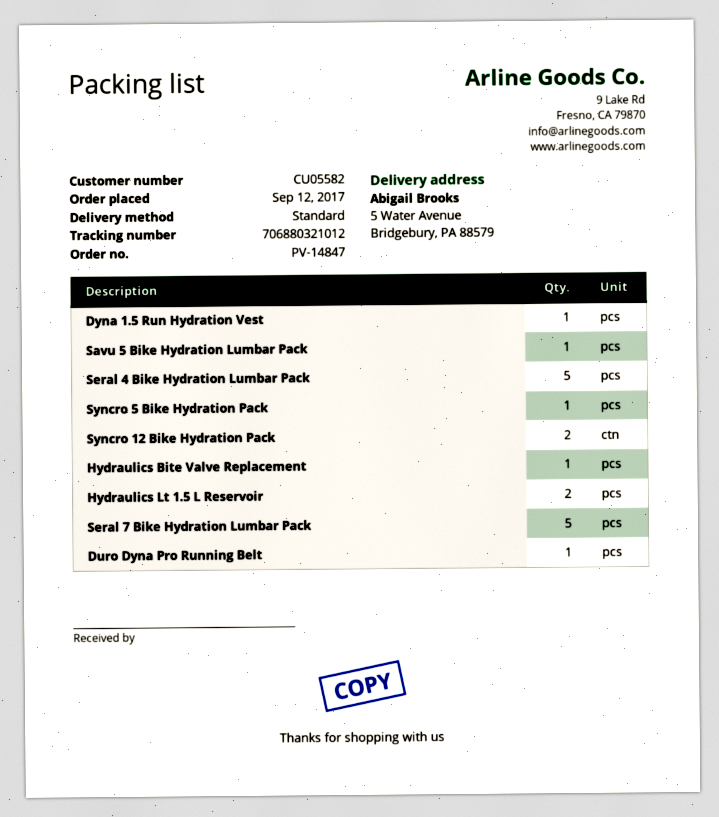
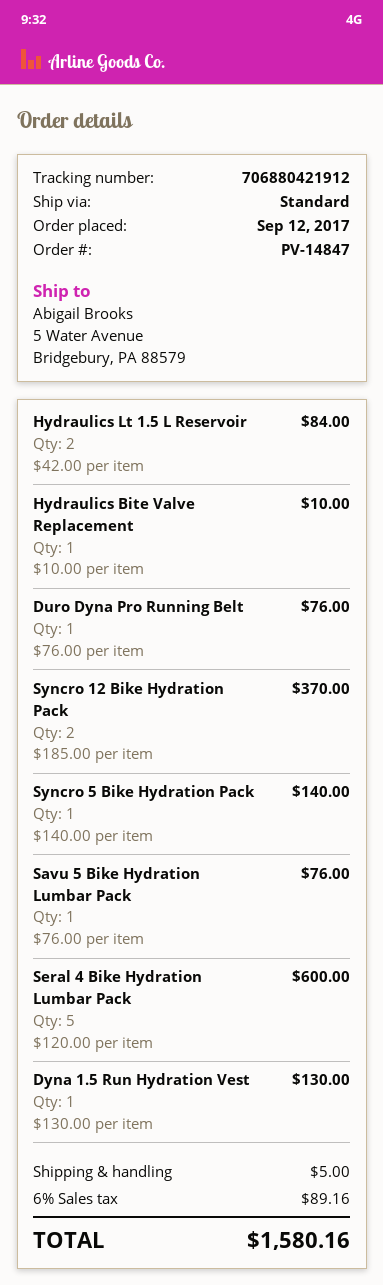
tracking number: 706880321012 -> 706880421912
Seral 7 Bike Hydration Lumbar Pack: 5 -> none

